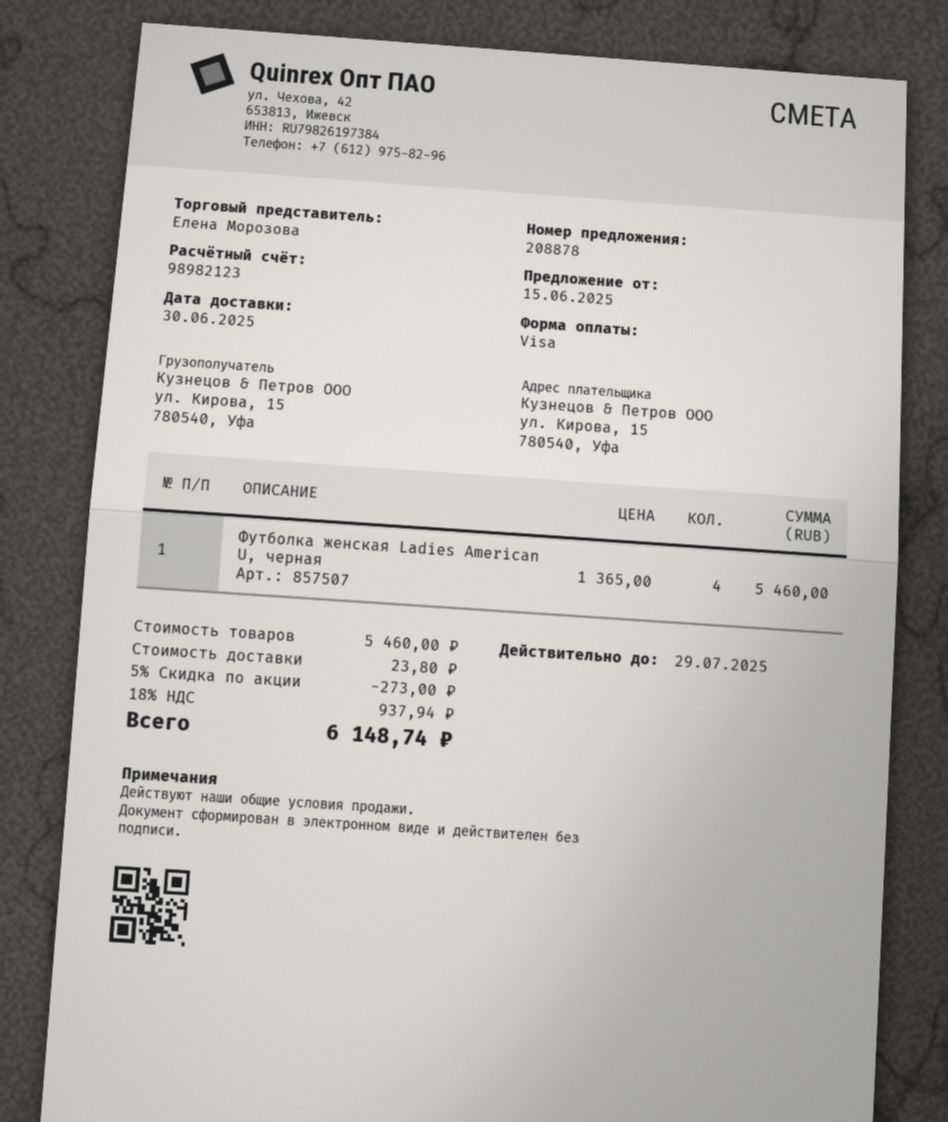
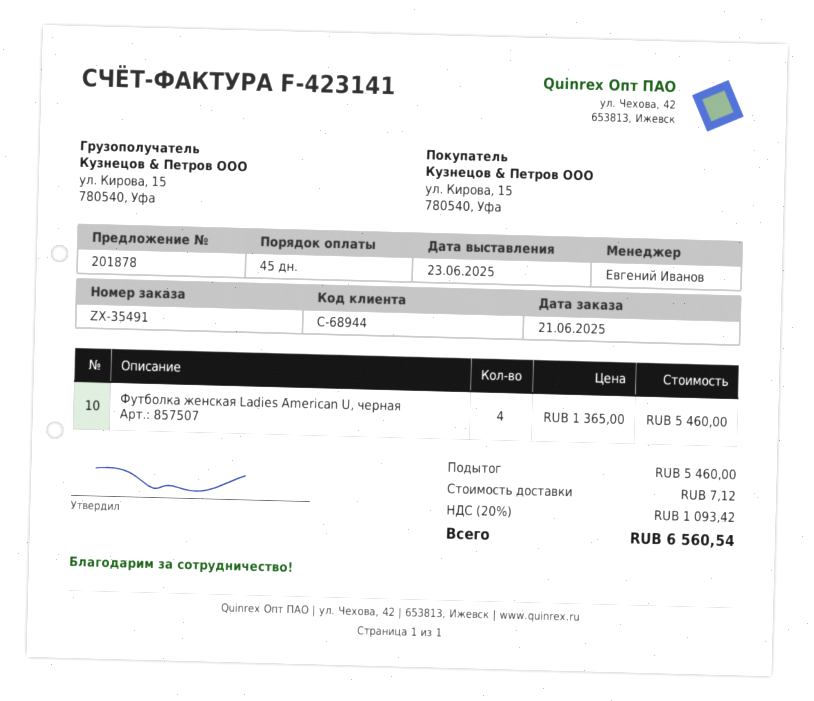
quote number: 208878 -> 201878
sales rep: Елена Морозова -> Евгений Иванов
discount: 5% = 273.00 -> none
shipping: 23.80 -> 7.12
tax: 18% = 937.94 -> 20% = 1093.42
total: 6148.74 -> 6560.54

